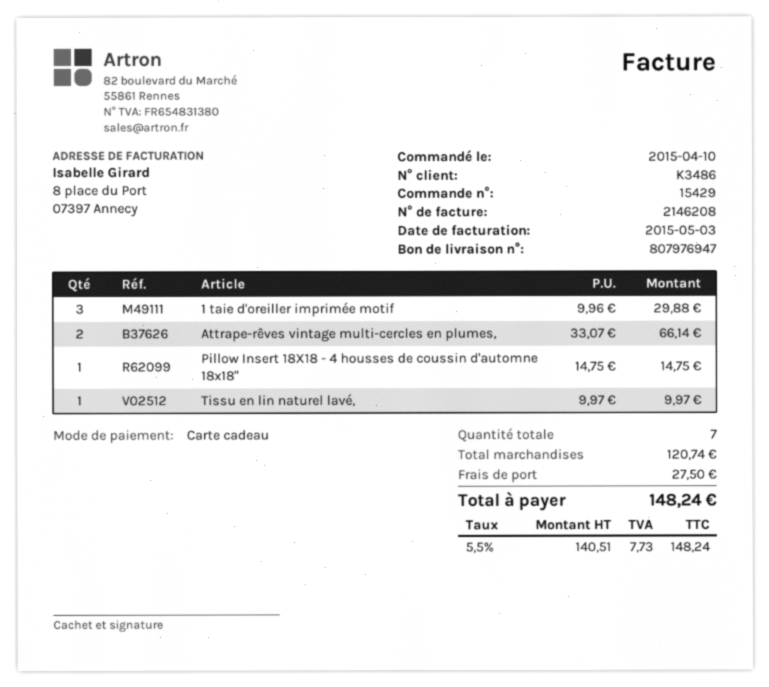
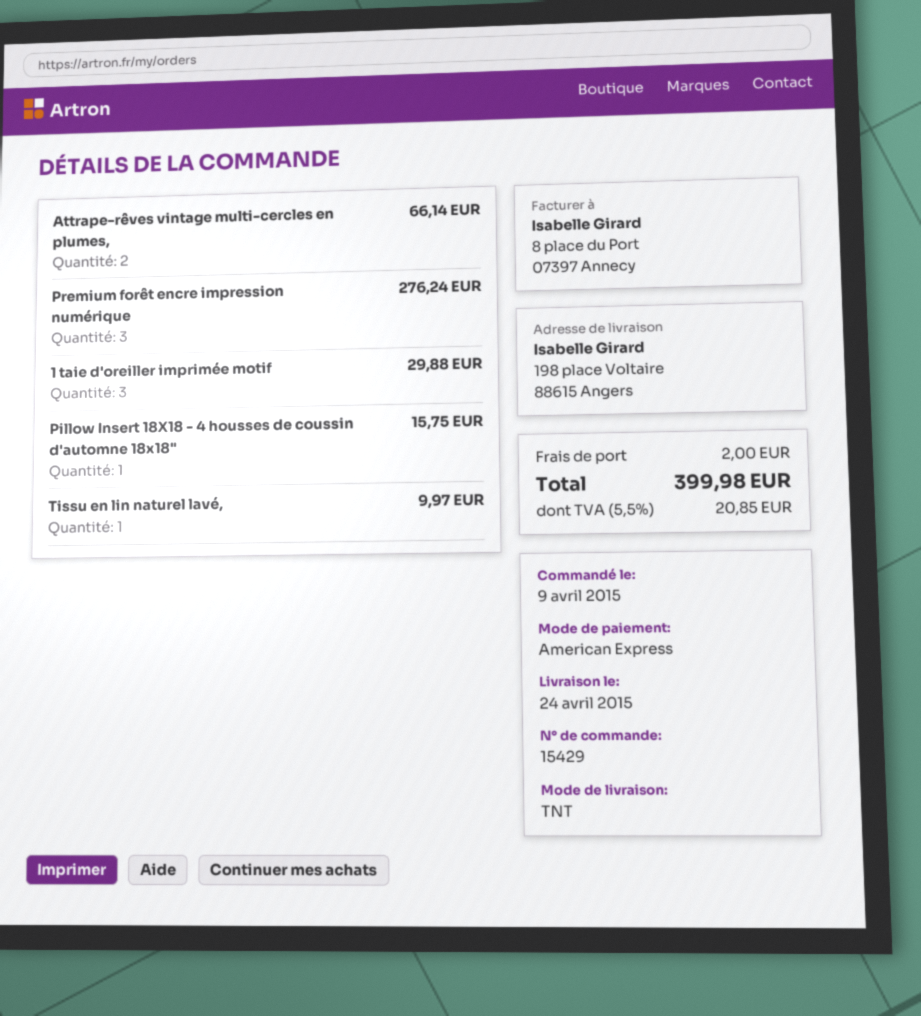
order date: 2015-04-10 -> 2015-04-09
payment method: gift card -> American Express
Pillow Insert 18X18 - 4 housses de coussin d'automne 18x18": 1 for 14.75 -> 1 for 15.75
Premium forêt encre impression numérique: none -> 3 for 276.24
shipping: 27.50 -> 2.00
tax: 5.5% = 7.73 -> 5.5% = 20.85
total: 148.24 -> 399.98

